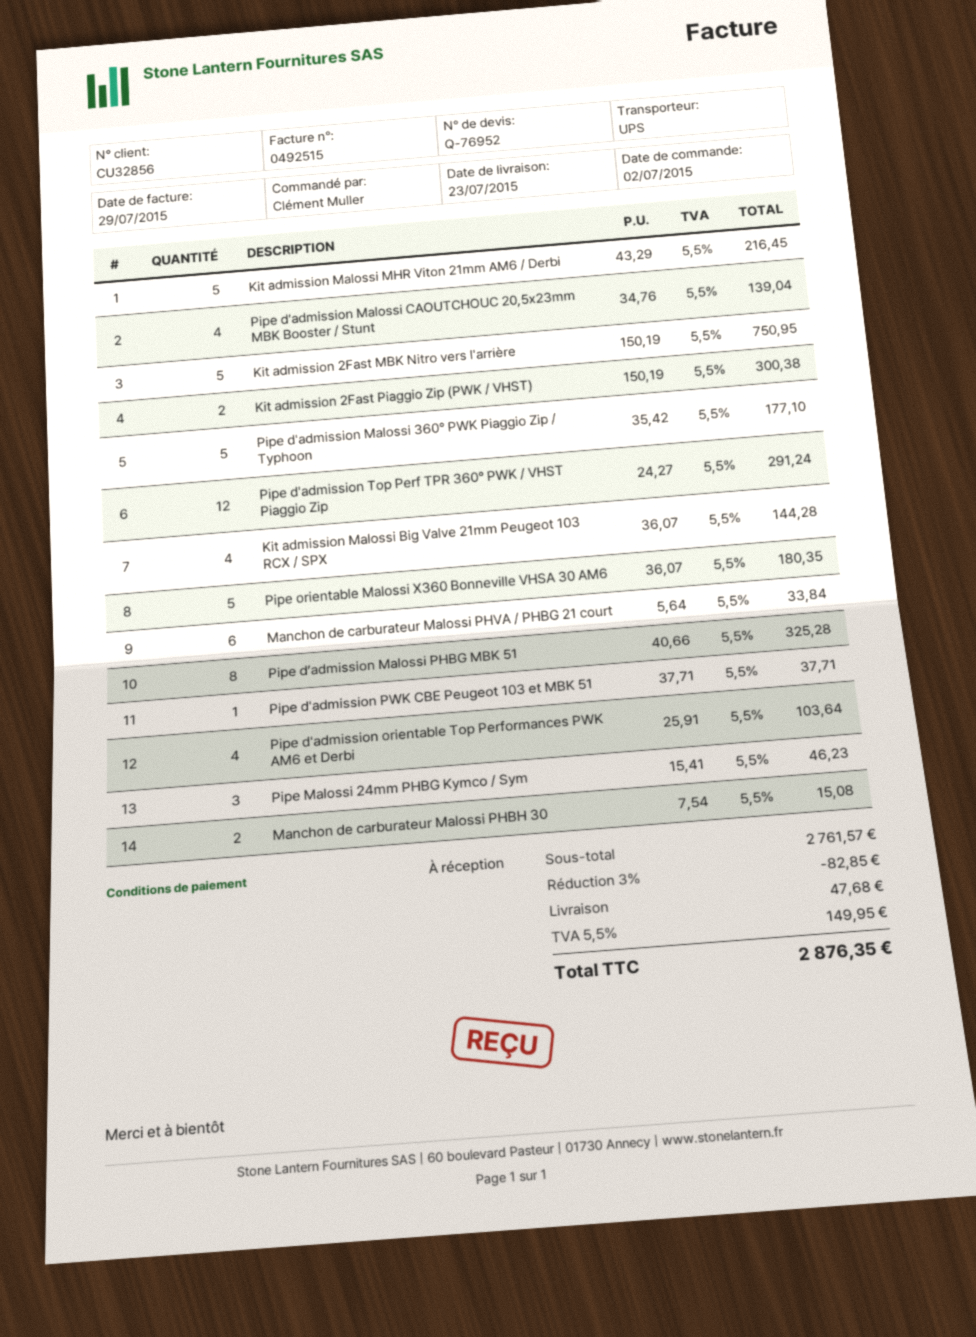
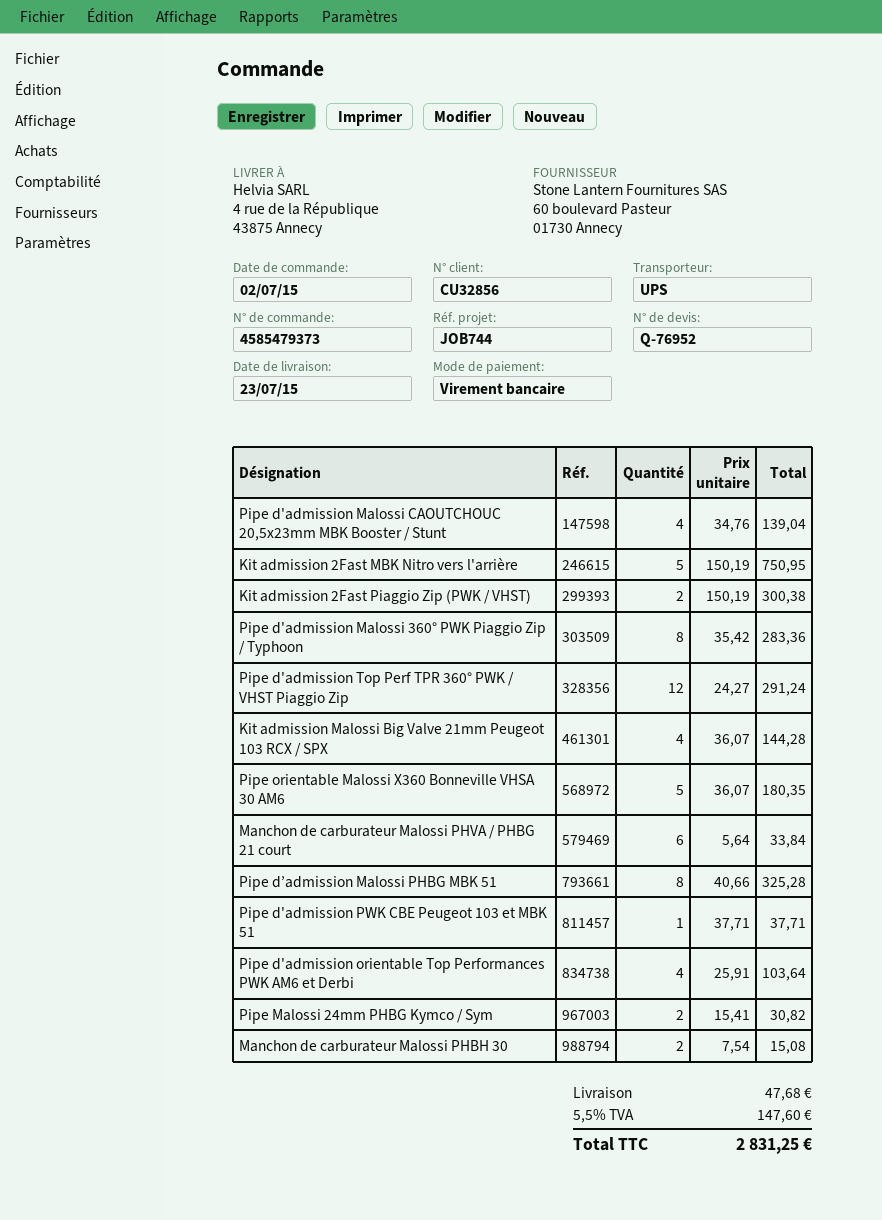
Kit admission Malossi MHR Viton 21mm AM6 / Derbi: 5 x 43.29 = 216.45 -> none
Pipe d'admission Malossi 360° PWK Piaggio Zip / Typhoon: 5 x 35.42 = 177.10 -> 8 x 35.42 = 283.36
Pipe Malossi 24mm PHBG Kymco / Sym: 3 x 15.41 = 46.23 -> 2 x 15.41 = 30.82
discount: 3% = 82.85 -> none
tax: 5.5% = 149.95 -> 5.5% = 147.60
total: 2876.35 -> 2831.25

